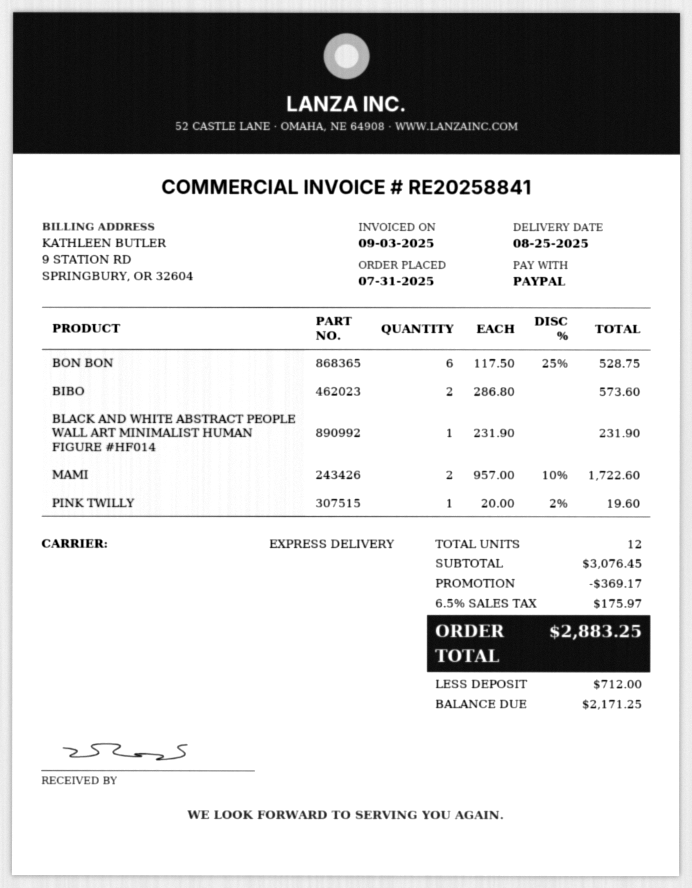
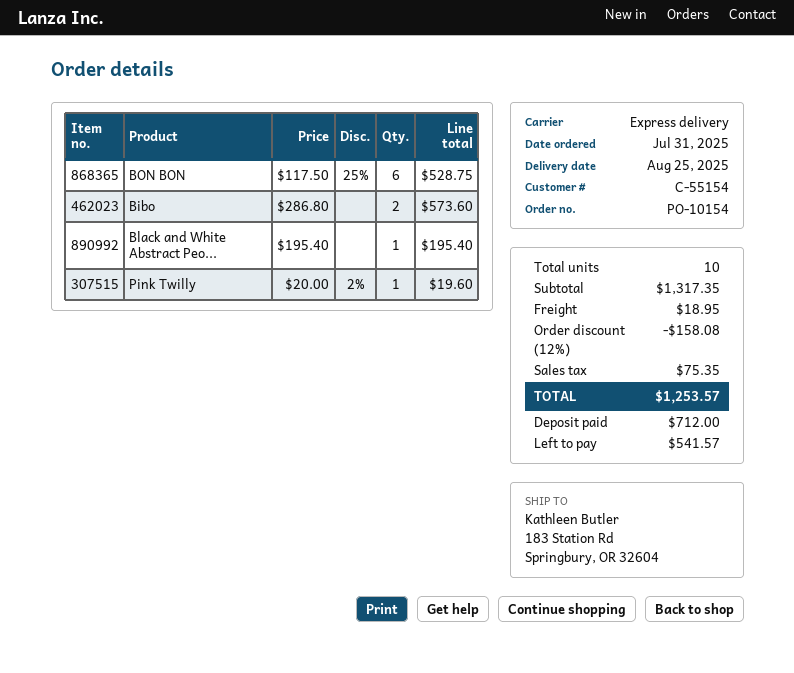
BLACK AND WHITE ABSTRACT PEOPLE WALL ART MINIMALIST HUMAN FIGURE #HF014: 1 x 231.90 = 231.90 -> 1 x 195.40 = 195.40
MAMI: 2 x 957.00 - 10% = 1722.60 -> none
total quantity: 12 -> 10
subtotal: 3076.45 -> 1317.35
discount: 369.17 -> 158.08
shipping: none -> 18.95
tax: 175.97 -> 75.35
total: 2883.25 -> 1253.57
balance: 2171.25 -> 541.57

